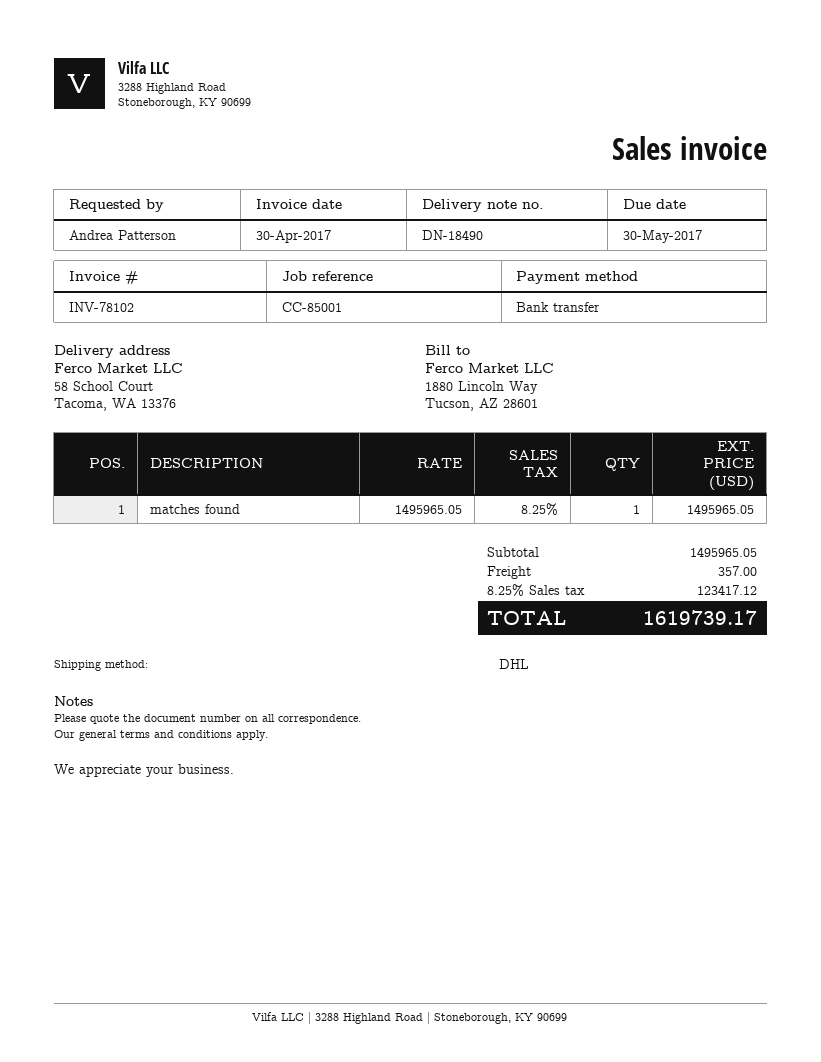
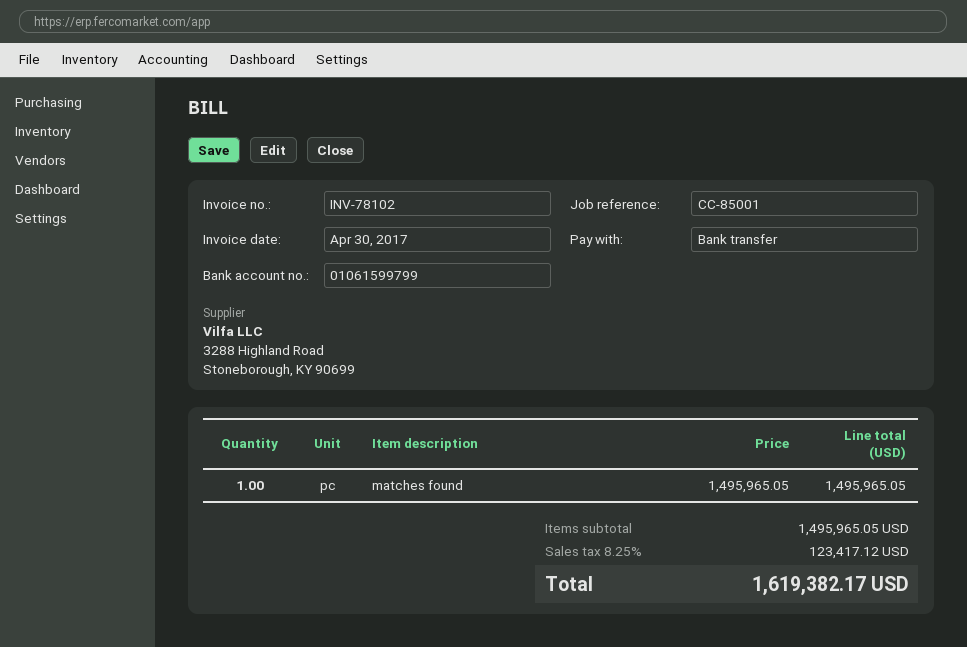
shipping: 357.00 -> none
total: 1619739.17 -> 1619382.17

